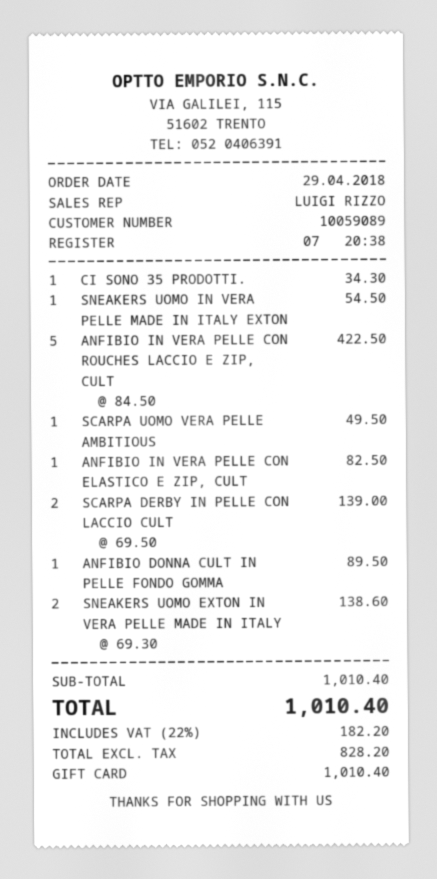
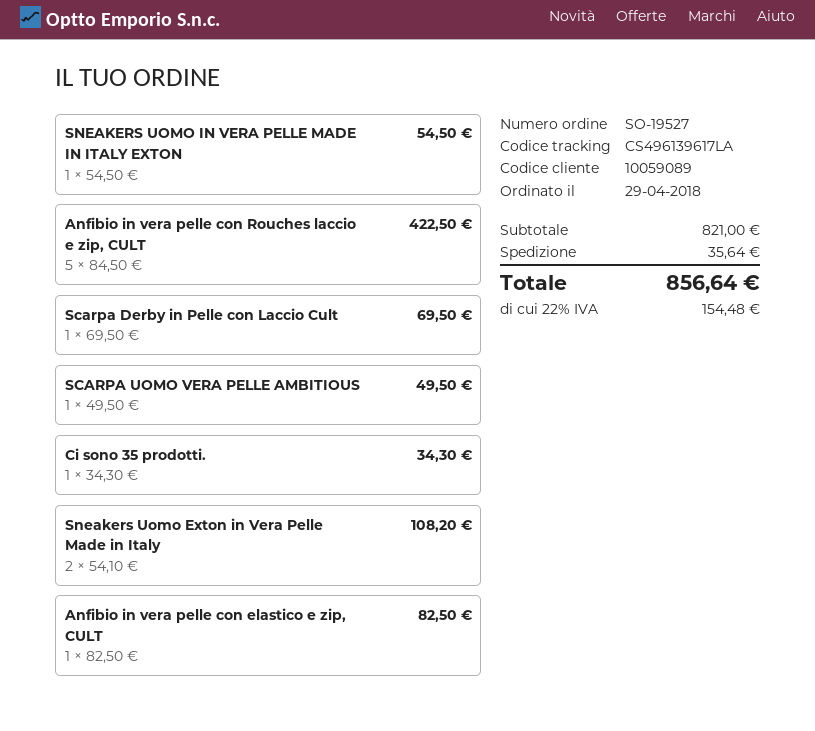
SCARPA DERBY IN PELLE CON LACCIO CULT: 2 x 69.50 = 139.00 -> 1 x 69.50 = 69.50
ANFIBIO DONNA CULT IN PELLE FONDO GOMMA: 1 x 89.50 = 89.50 -> none
SNEAKERS UOMO EXTON IN VERA PELLE MADE IN ITALY: 2 x 69.30 = 138.60 -> 2 x 54.10 = 108.20
subtotal: 1010.40 -> 821.00
shipping: none -> 35.64
tax: 22% = 182.20 -> 22% = 154.48
total: 1010.40 -> 856.64

